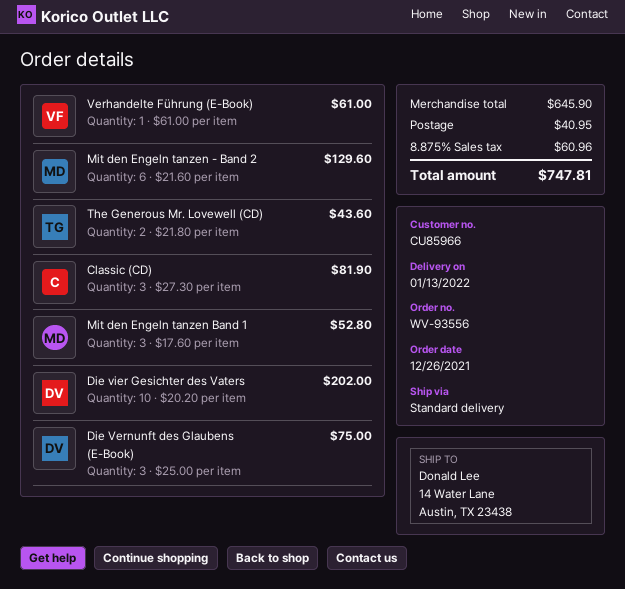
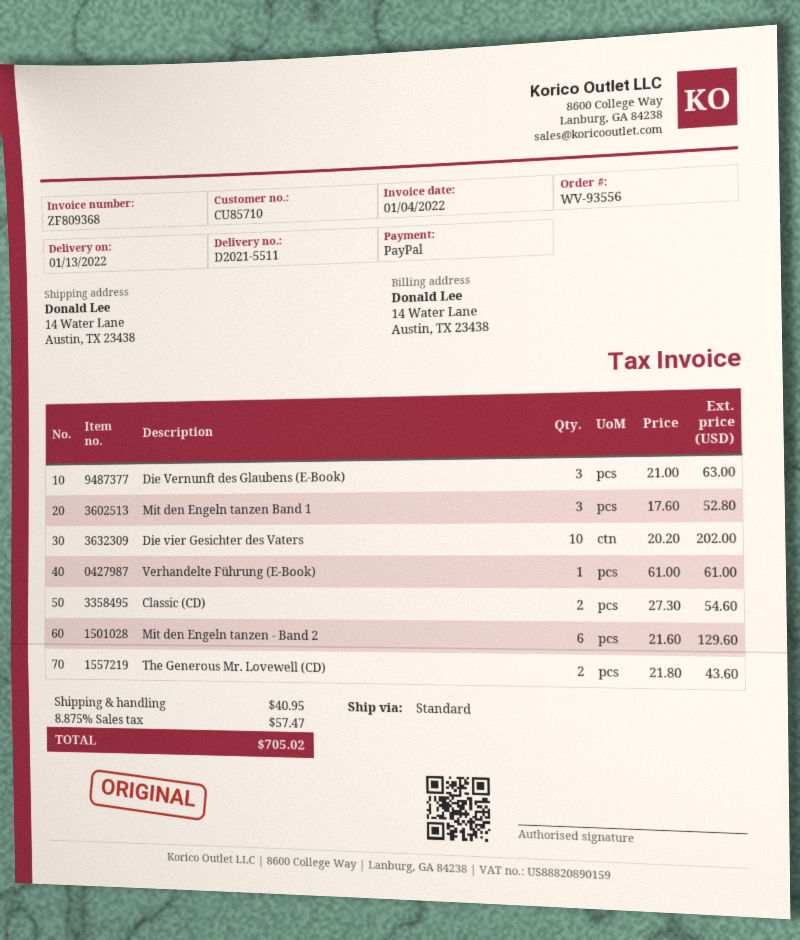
customer number: CU85966 -> CU85710
Classic (CD): 3 x 27.30 = 81.90 -> 2 x 27.30 = 54.60
Die Vernunft des Glaubens (E-Book): 3 x 25.00 = 75.00 -> 3 x 21.00 = 63.00
tax: 8.875% = 60.96 -> 8.875% = 57.47
total: 747.81 -> 705.02

